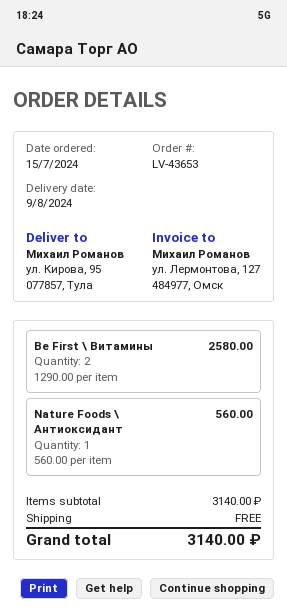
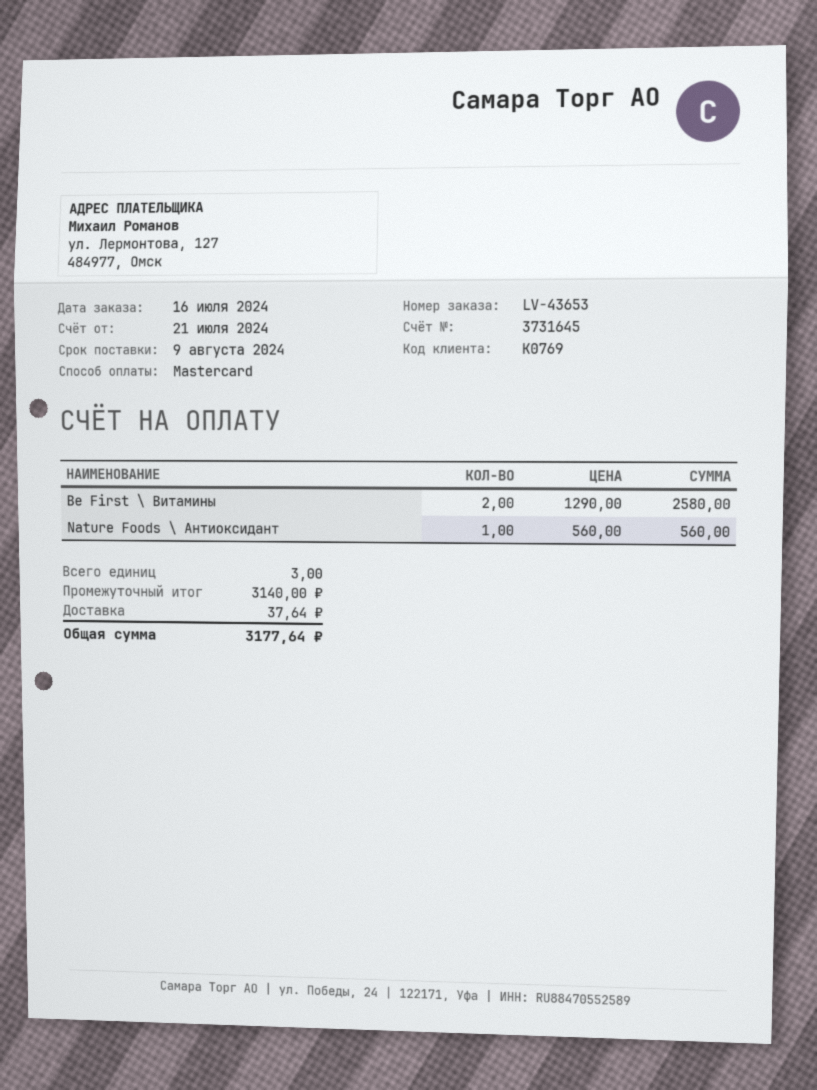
order date: 2024-07-15 -> 2024-07-16
shipping: 0.00 -> 37.64
total: 3140.00 -> 3177.64

